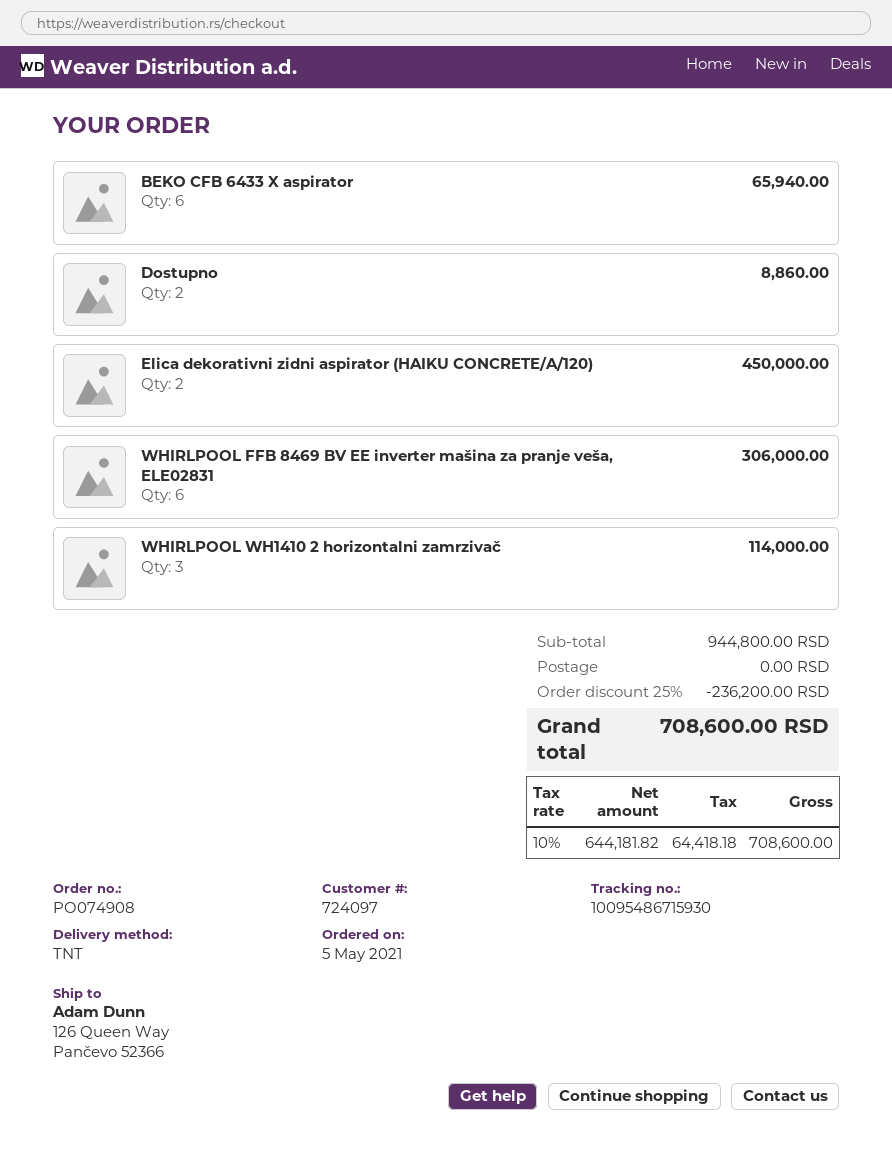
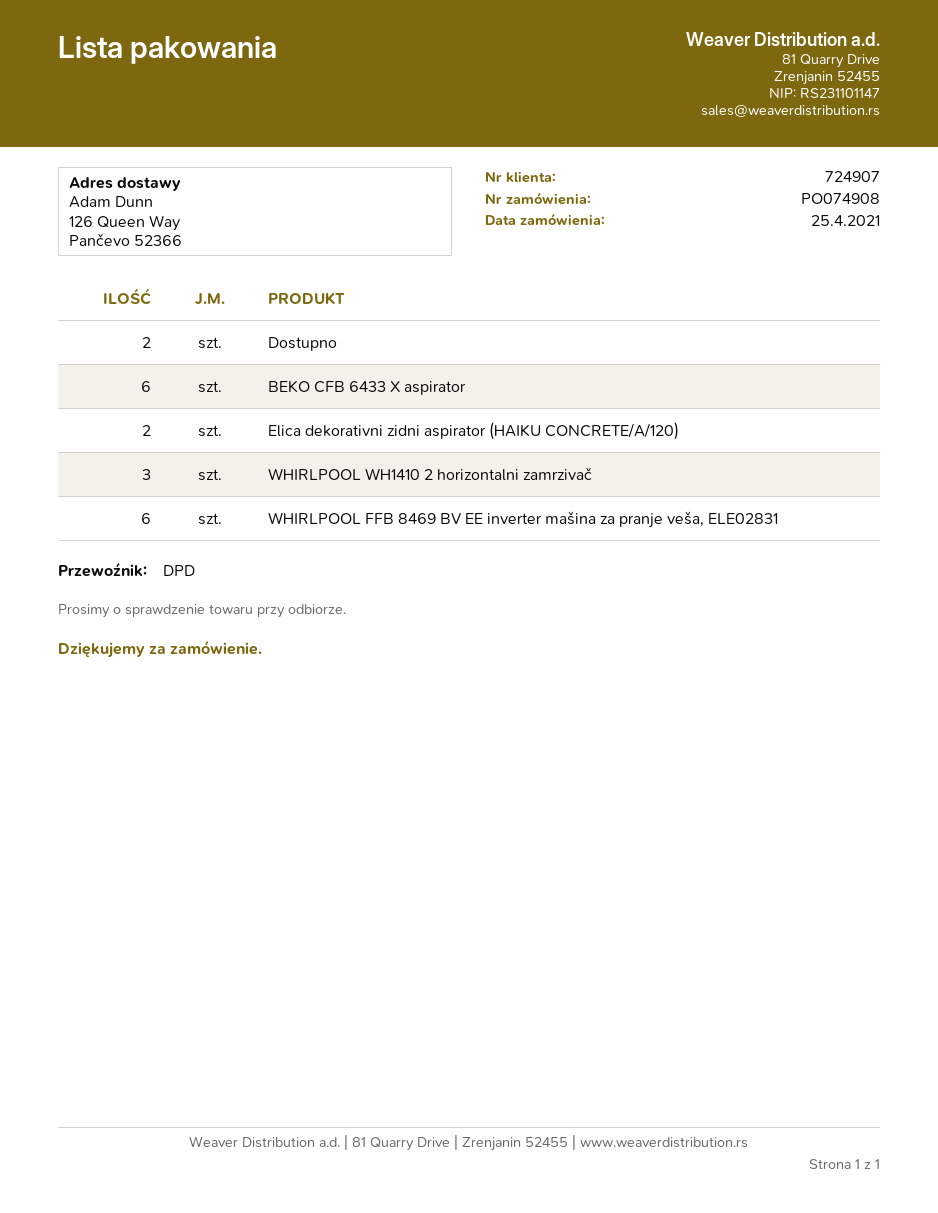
order date: 2021-05-05 -> 2021-04-25
customer number: 724097 -> 724907
shipping method: TNT -> DPD

